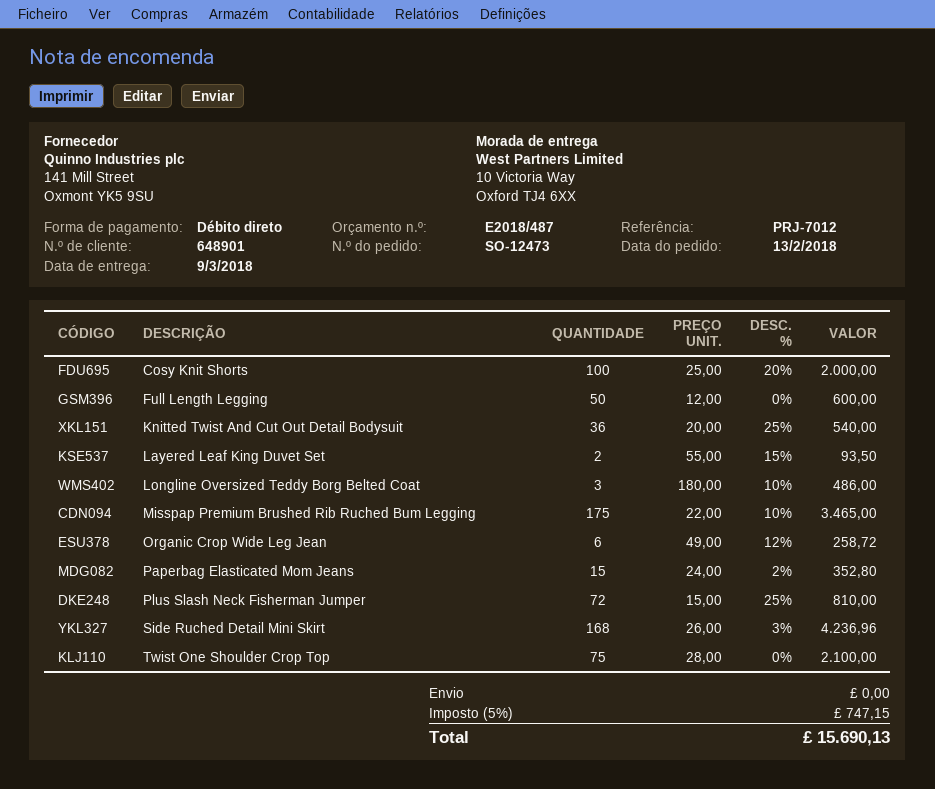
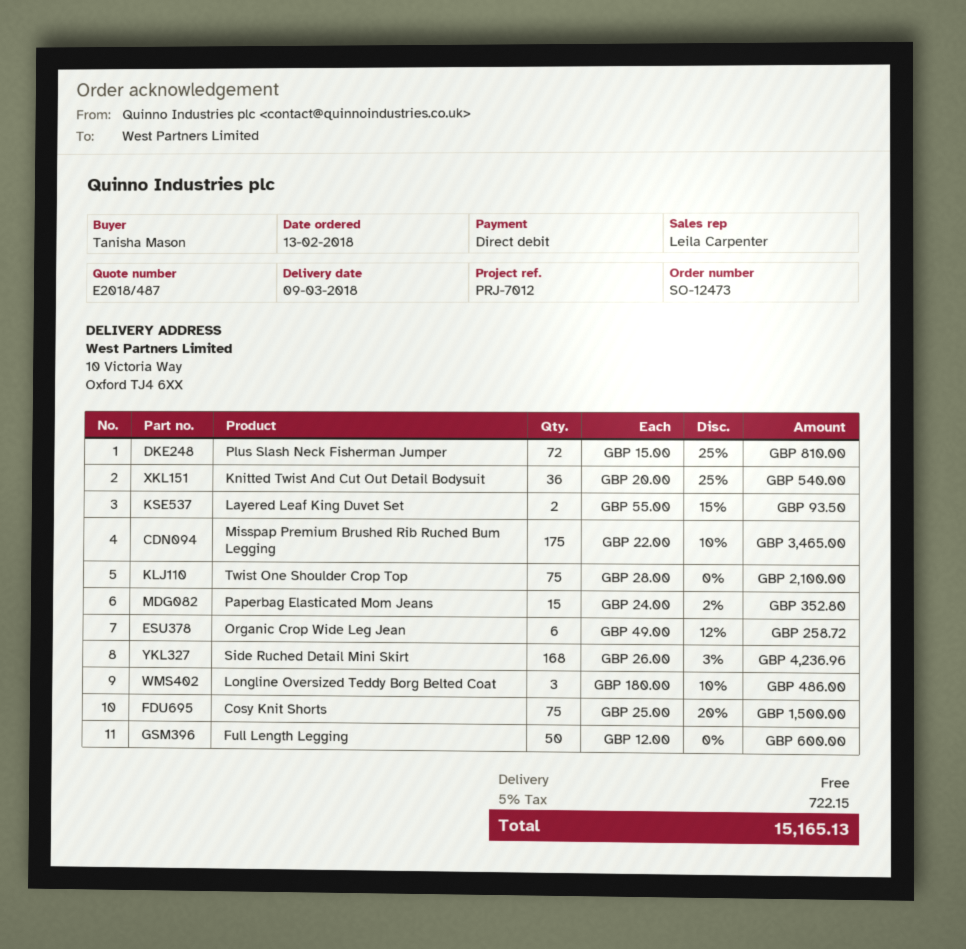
Cosy Knit Shorts: 100 x 25.00 - 20% = 2000.00 -> 75 x 25.00 - 20% = 1500.00
tax: 5% = 747.15 -> 5% = 722.15
total: 15690.13 -> 15165.13

